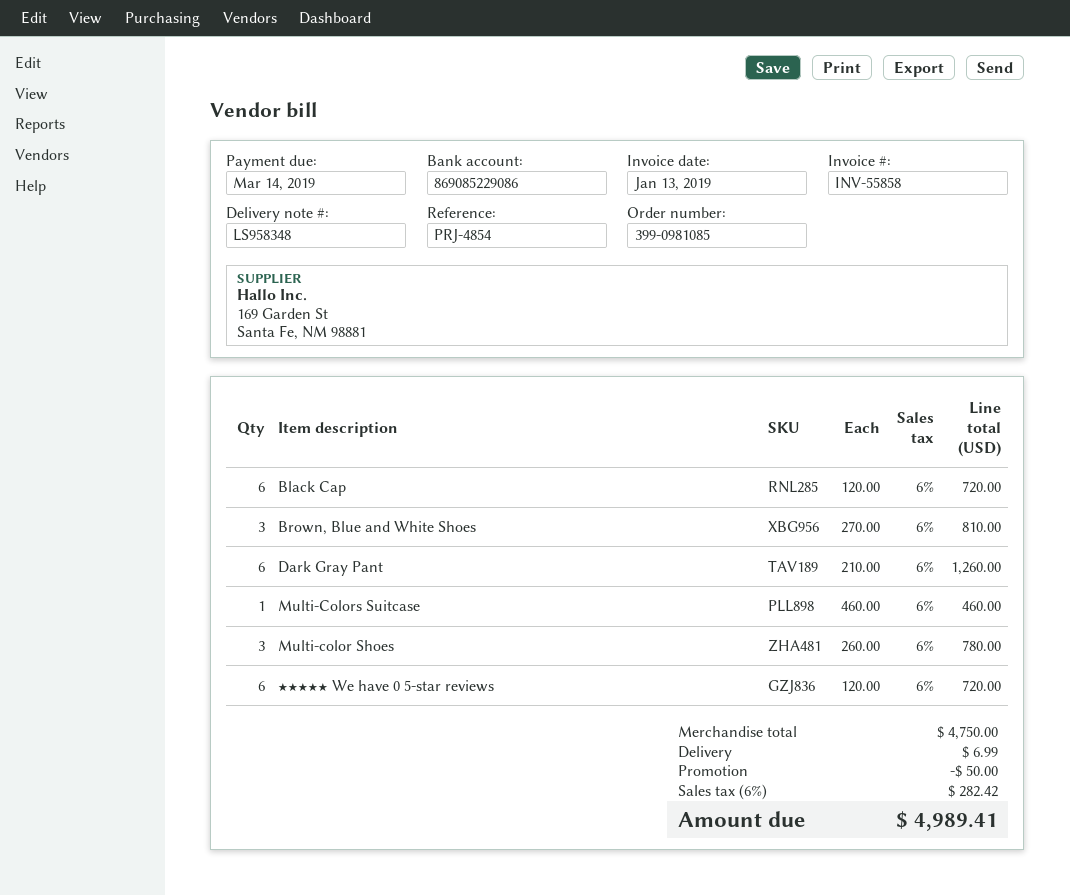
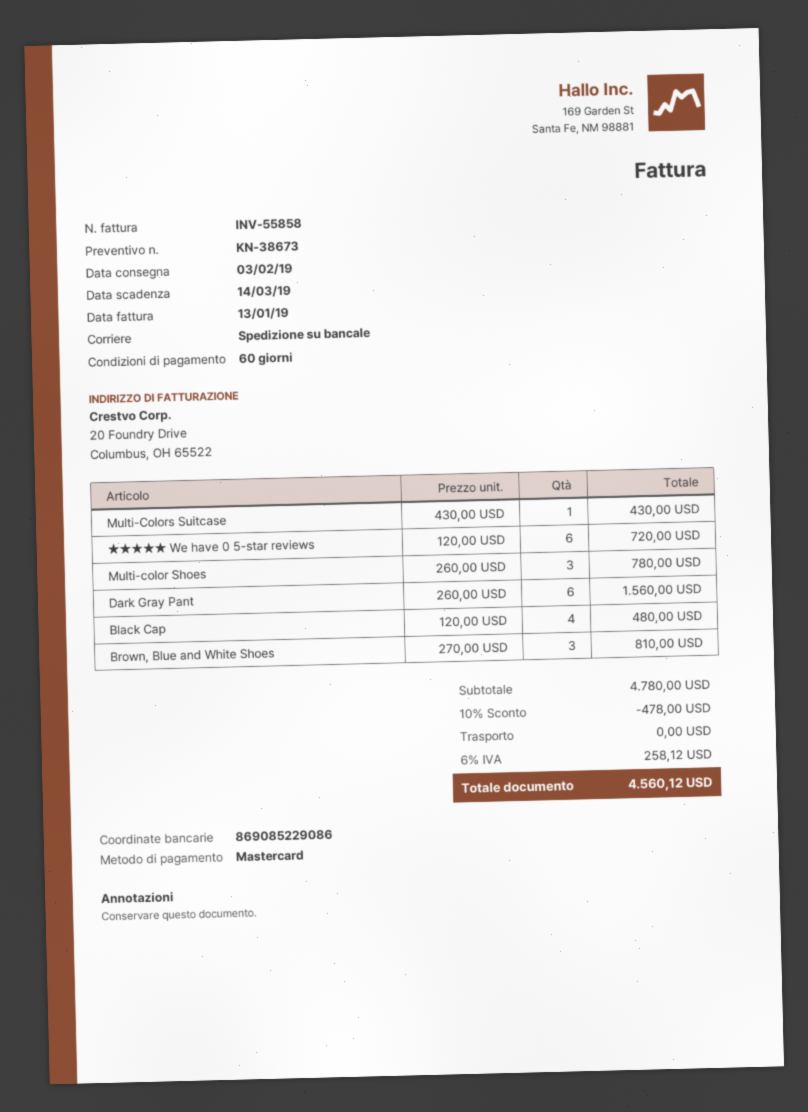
Black Cap: 6 x 120.00 = 720.00 -> 4 x 120.00 = 480.00
Dark Gray Pant: 6 x 210.00 = 1260.00 -> 6 x 260.00 = 1560.00
Multi-Colors Suitcase: 1 x 460.00 = 460.00 -> 1 x 430.00 = 430.00
subtotal: 4750.00 -> 4780.00
discount: 50.00 -> 478.00
shipping: 6.99 -> 0.00
tax: 6% = 282.42 -> 6% = 258.12
total: 4989.41 -> 4560.12

